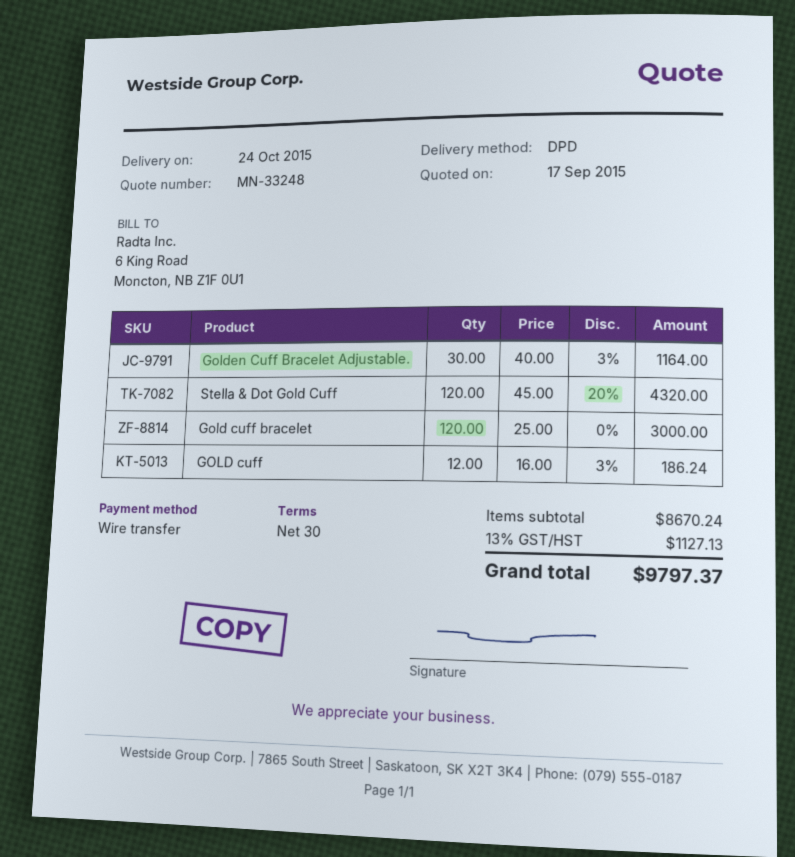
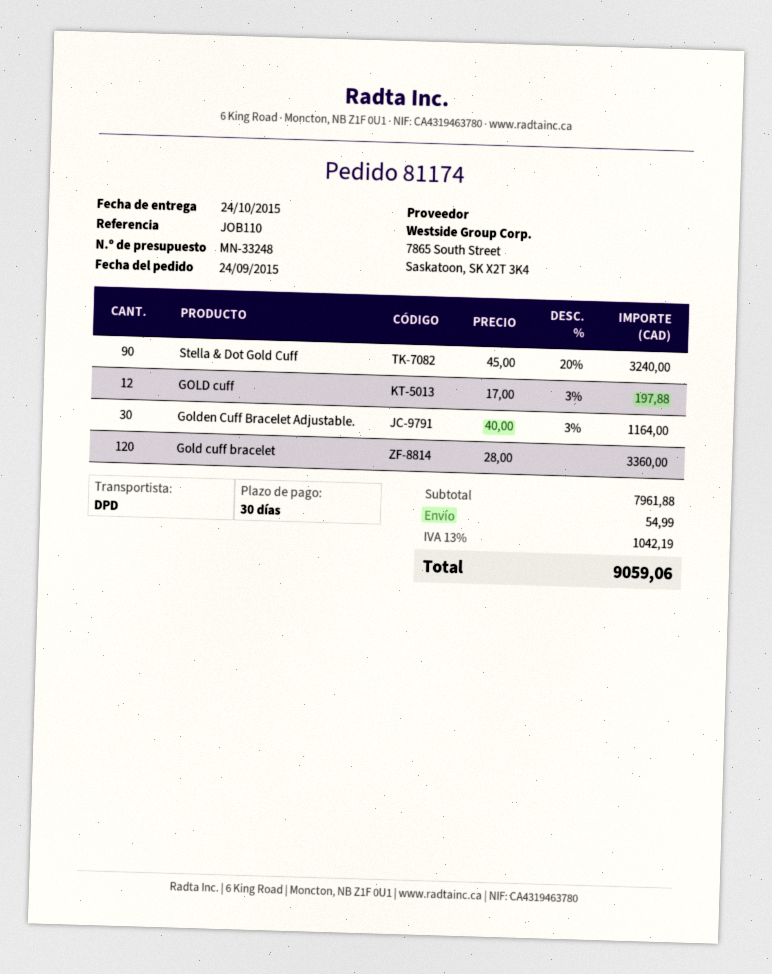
Stella & Dot Gold Cuff: 120 x 45.00 - 20% = 4320.00 -> 90 x 45.00 - 20% = 3240.00
Gold cuff bracelet: 120 x 25.00 = 3000.00 -> 120 x 28.00 = 3360.00
GOLD cuff: 12 x 16.00 - 3% = 186.24 -> 12 x 17.00 - 3% = 197.88
subtotal: 8670.24 -> 7961.88
shipping: none -> 54.99
tax: 13% = 1127.13 -> 13% = 1042.19
total: 9797.37 -> 9059.06

